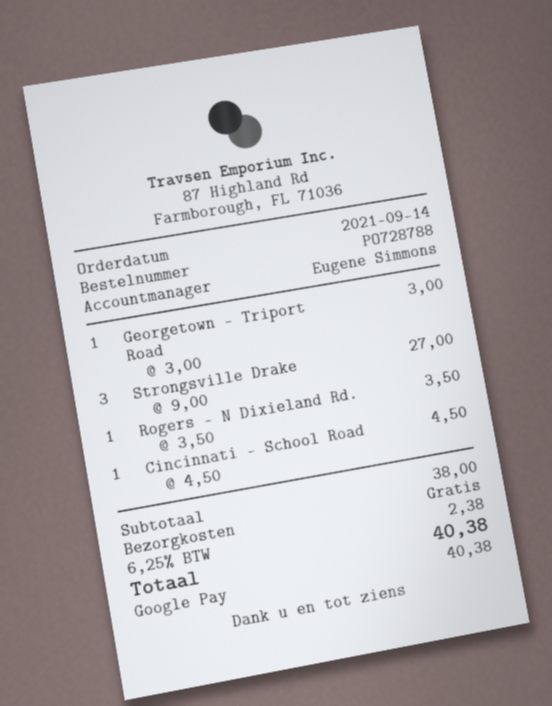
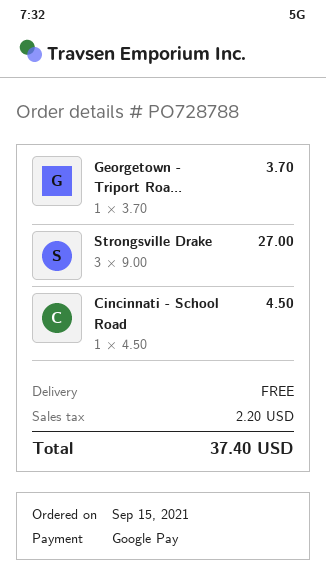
order date: 2021-09-14 -> 2021-09-15
Georgetown - Triport Road: 1 x 3.00 = 3.00 -> 1 x 3.70 = 3.70
Rogers - N Dixieland Rd.: 1 x 3.50 = 3.50 -> none
tax: 2.38 -> 2.20
total: 40.38 -> 37.40

